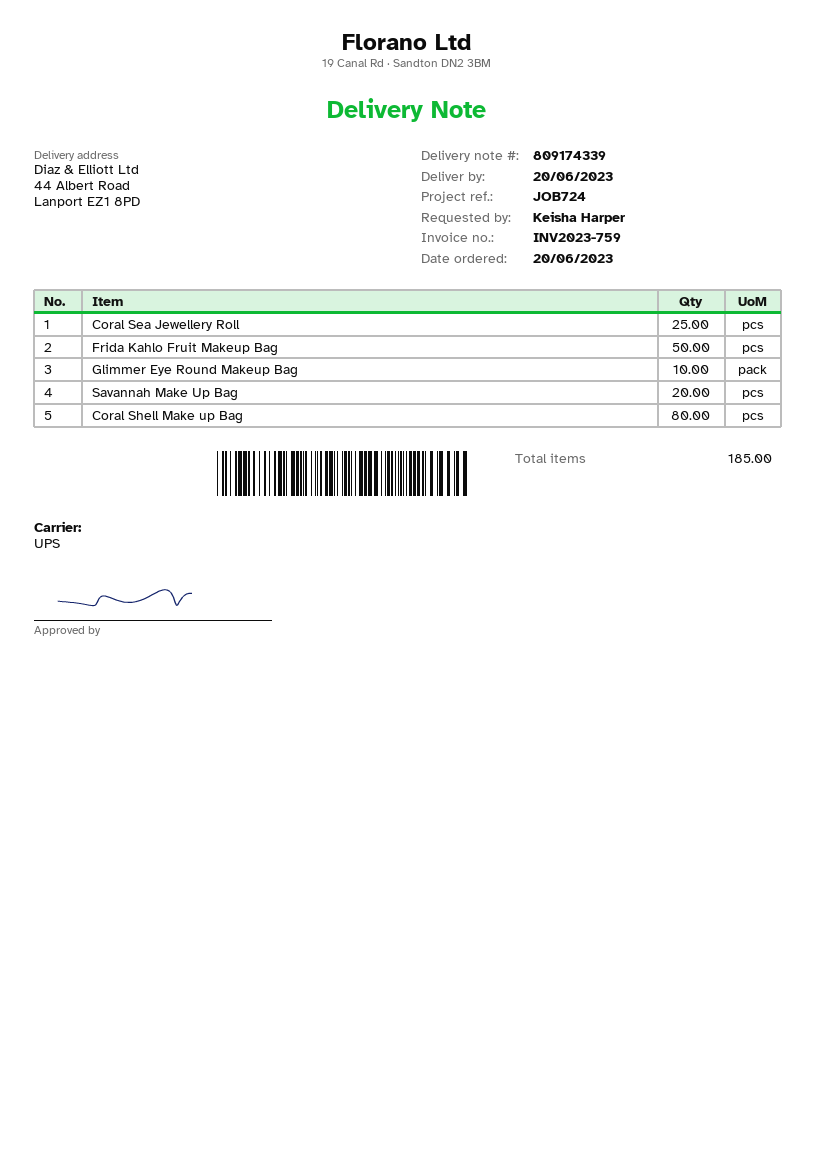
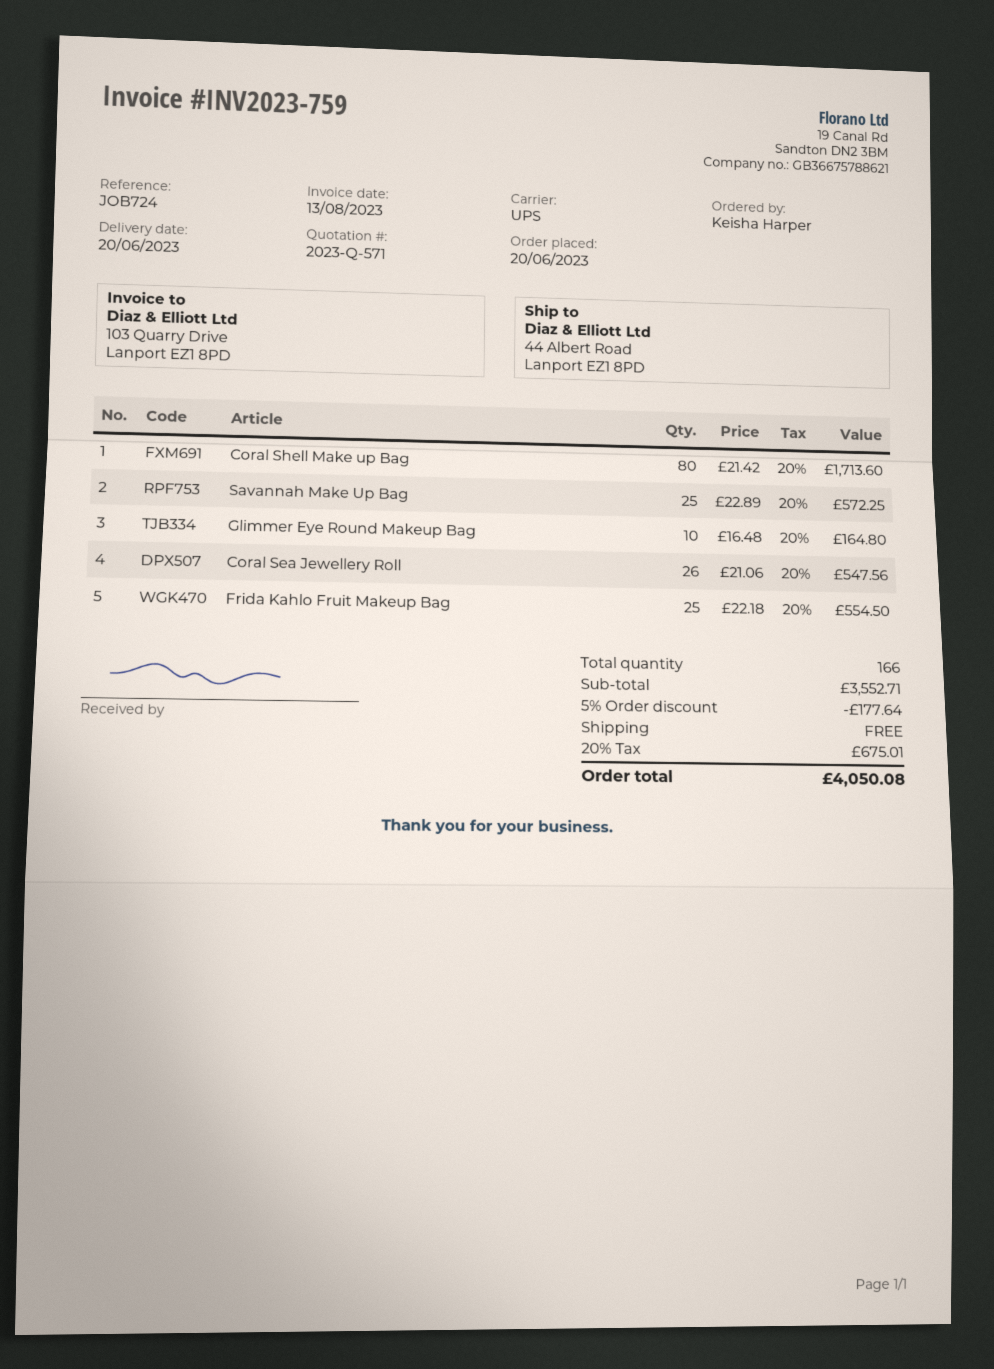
Coral Sea Jewellery Roll: 25 -> 26
Frida Kahlo Fruit Makeup Bag: 50 -> 25
Savannah Make Up Bag: 20 -> 25
total quantity: 185 -> 166

